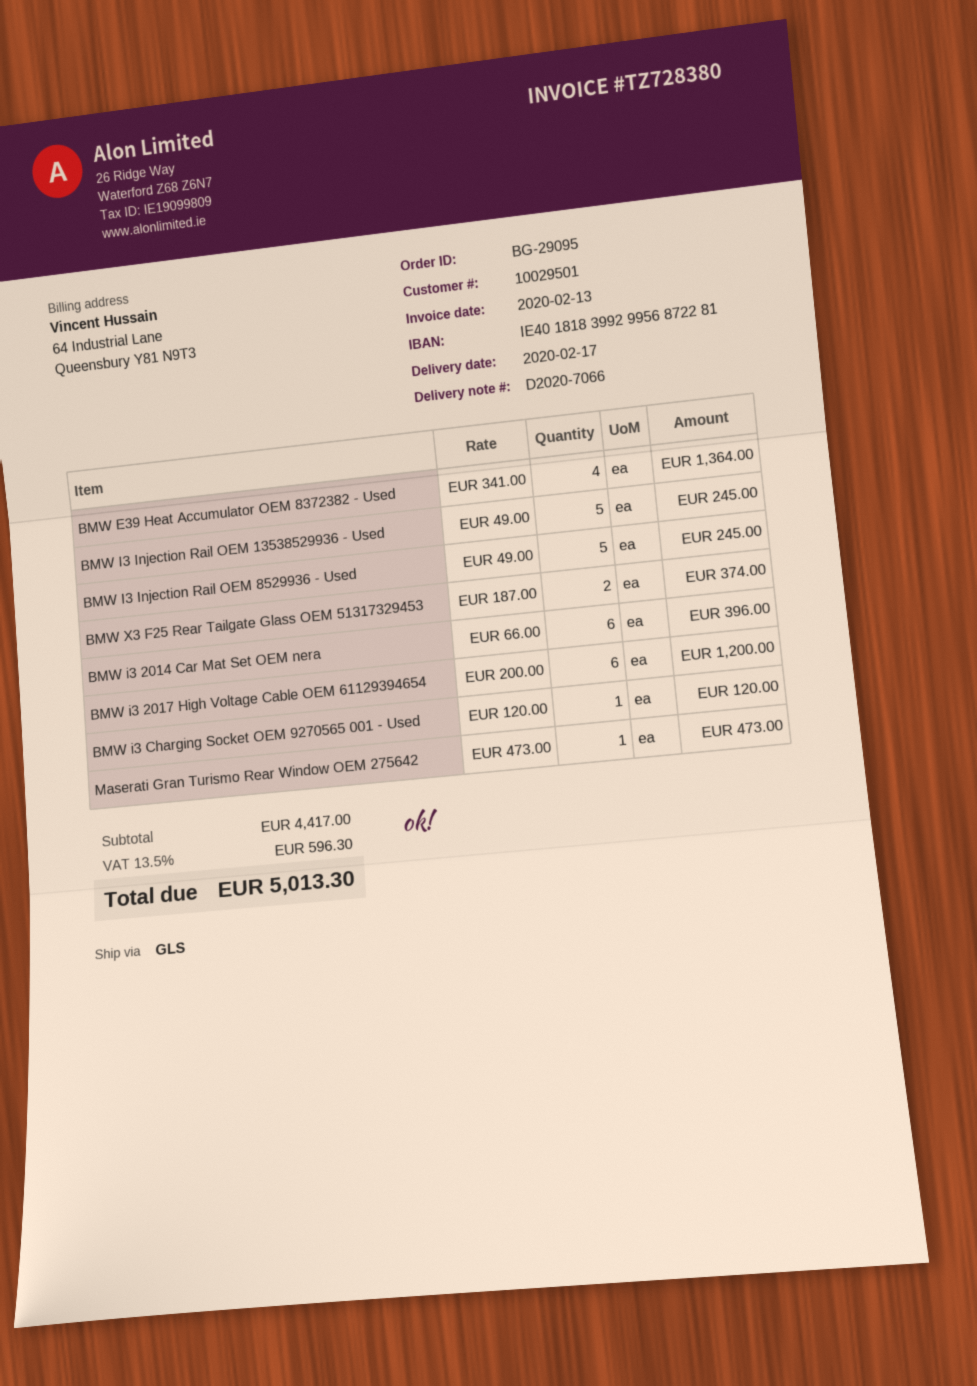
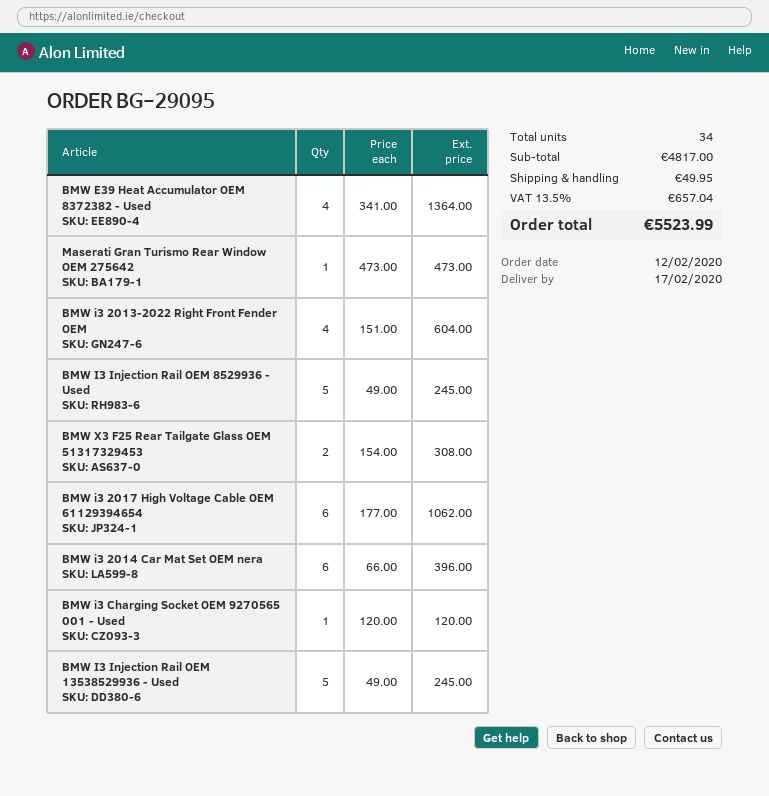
BMW X3 F25 Rear Tailgate Glass OEM 51317329453: 2 x 187.00 = 374.00 -> 2 x 154.00 = 308.00
BMW i3 2017 High Voltage Cable OEM 61129394654: 6 x 200.00 = 1200.00 -> 6 x 177.00 = 1062.00
BMW i3 2013-2022 Right Front Fender OEM: none -> 4 x 151.00 = 604.00
subtotal: 4417.00 -> 4817.00
shipping: none -> 49.95
tax: 13.5% = 596.30 -> 13.5% = 657.04
total: 5013.30 -> 5523.99

